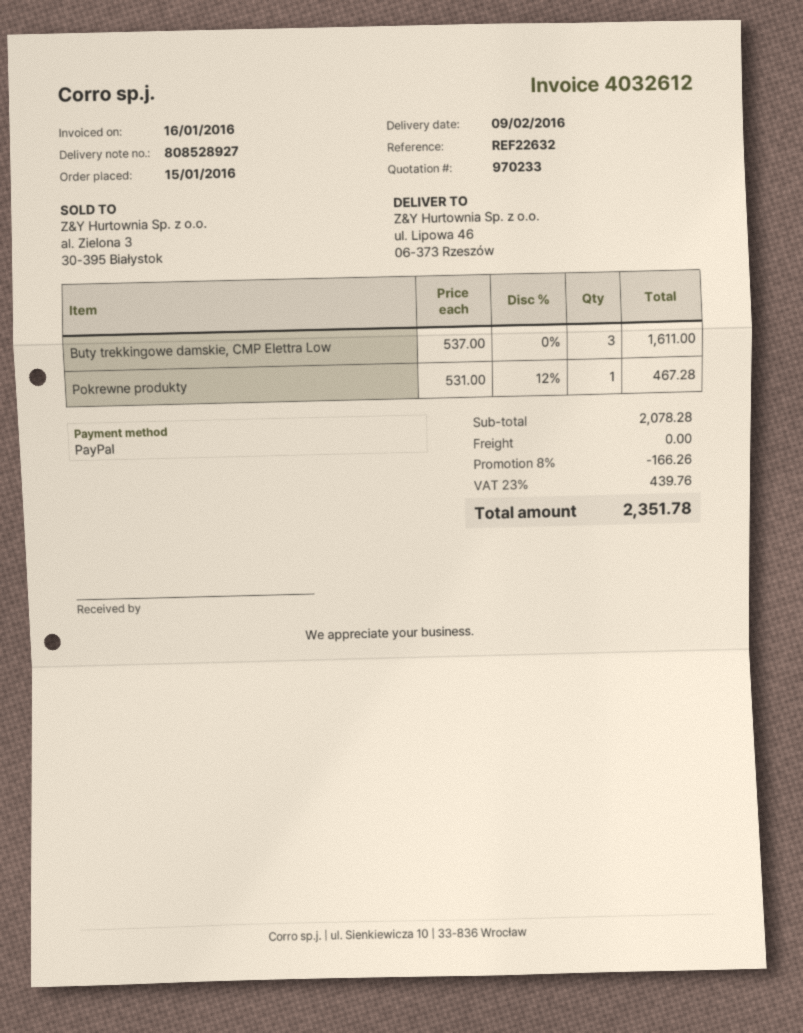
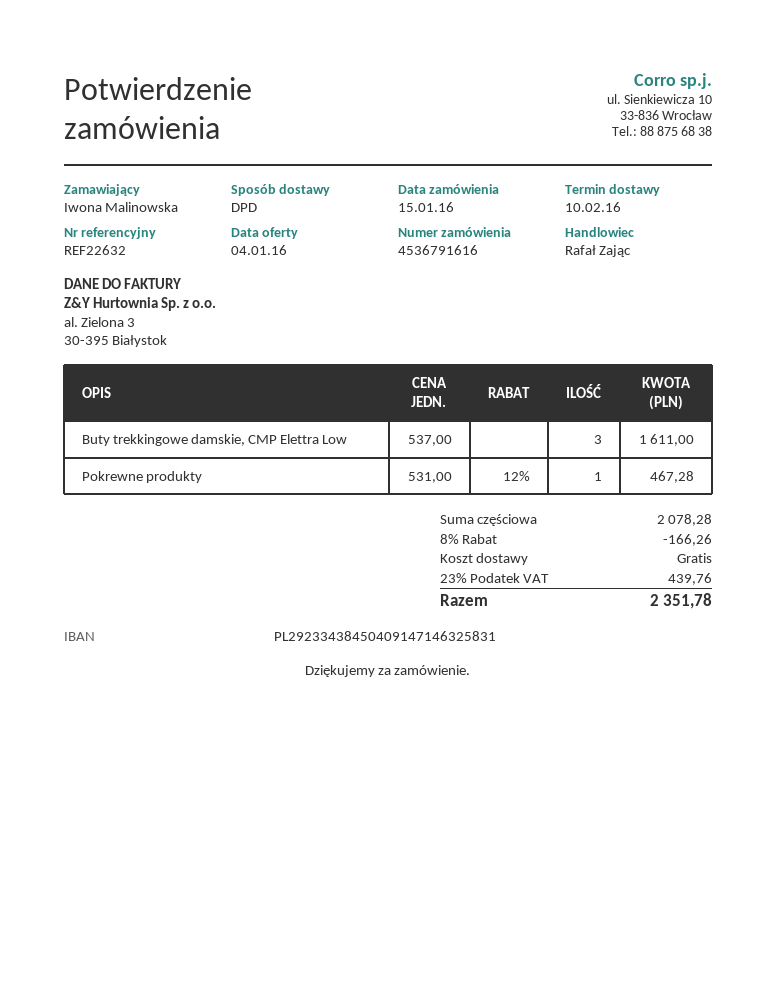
delivery date: 2016-02-09 -> 2016-02-10

